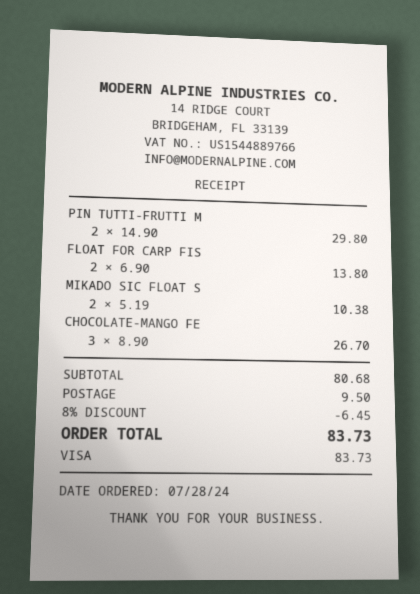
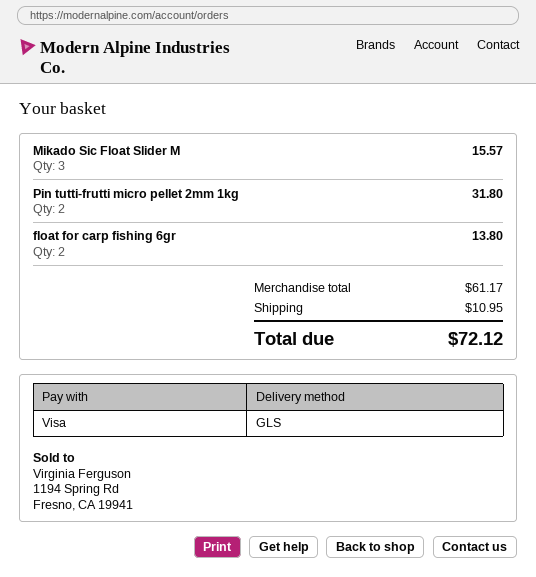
PIN TUTTI-FRUTTI M: 2 for 29.80 -> 2 for 31.80
MIKADO SIC FLOAT S: 2 for 10.38 -> 3 for 15.57
CHOCOLATE-MANGO FE: 3 for 26.70 -> none
subtotal: 80.68 -> 61.17
discount: 8% = 6.45 -> none
shipping: 9.50 -> 10.95
total: 83.73 -> 72.12

